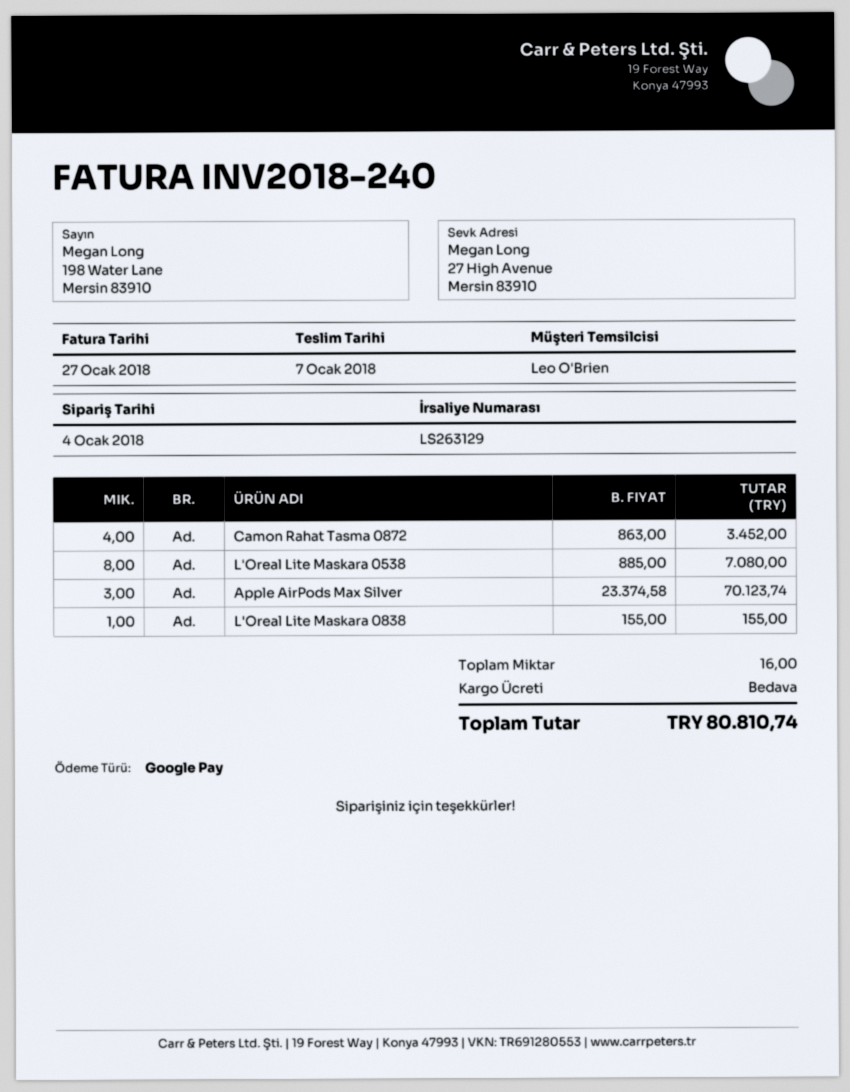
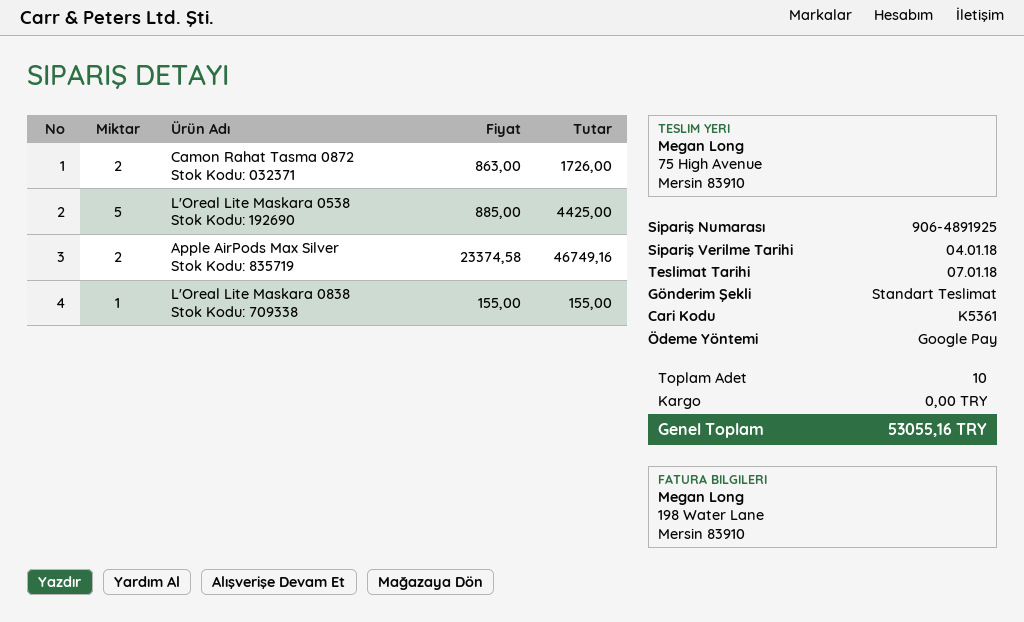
ship to: 27 High Avenue, Mersin 83910 -> 75 High Avenue, Mersin 83910
Camon Rahat Tasma 0872: 4 x 863.00 = 3452.00 -> 2 x 863.00 = 1726.00
L'Oreal Lite Maskara 0538: 8 x 885.00 = 7080.00 -> 5 x 885.00 = 4425.00
Apple AirPods Max Silver: 3 x 23374.58 = 70123.74 -> 2 x 23374.58 = 46749.16
total quantity: 16 -> 10
total: 80810.74 -> 53055.16

